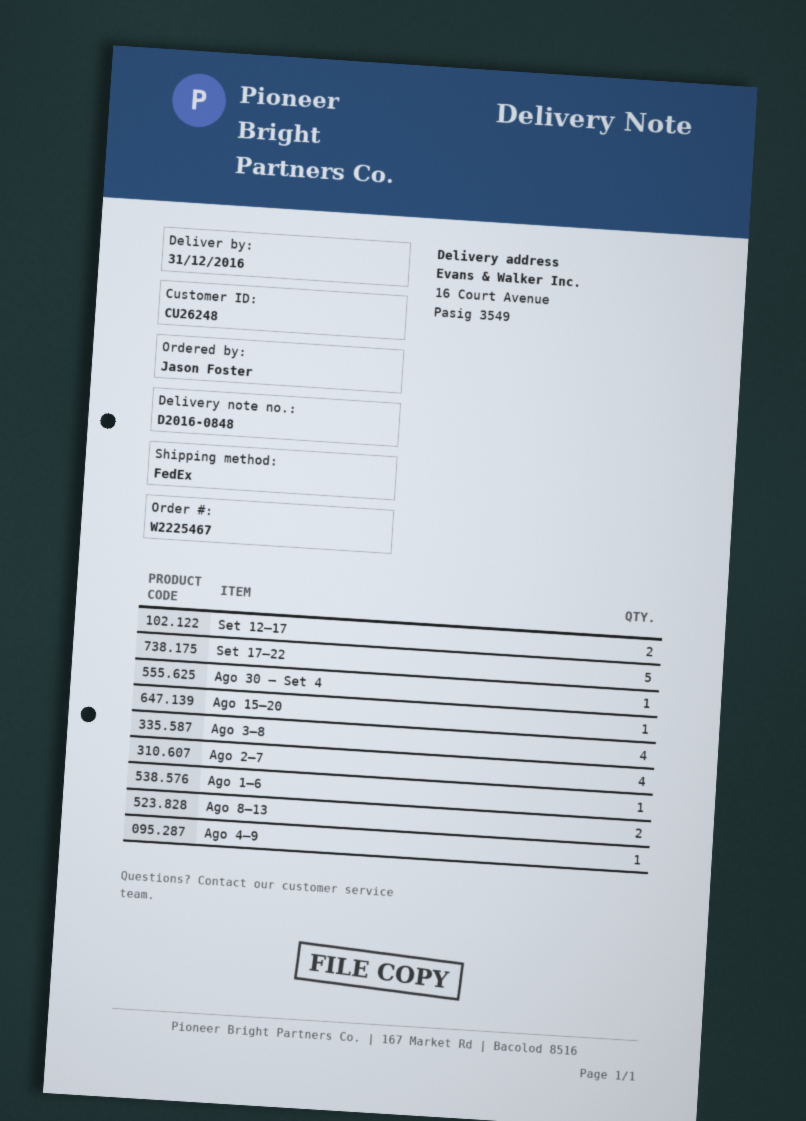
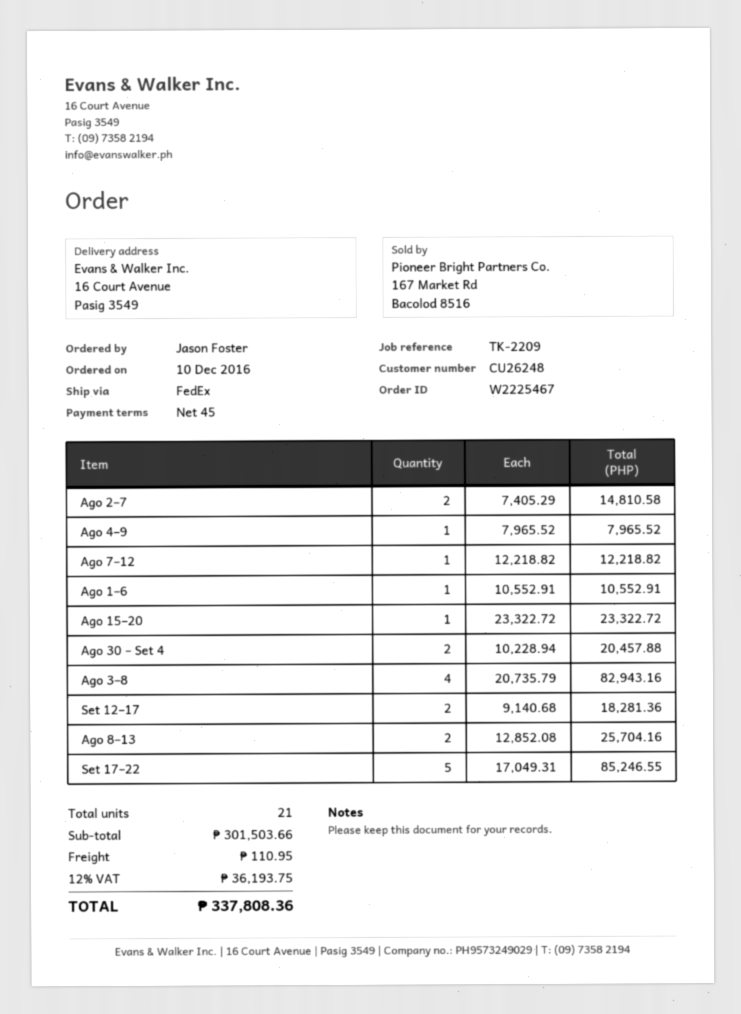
Ago 30 – Set 4: 1 -> 2
Ago 2–7: 4 -> 2
Ago 7–12: none -> 1

